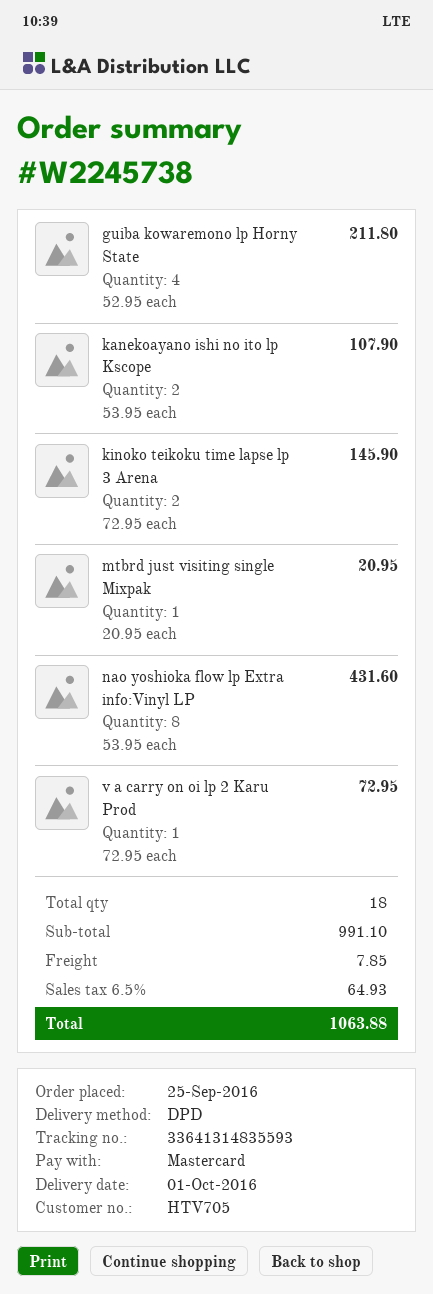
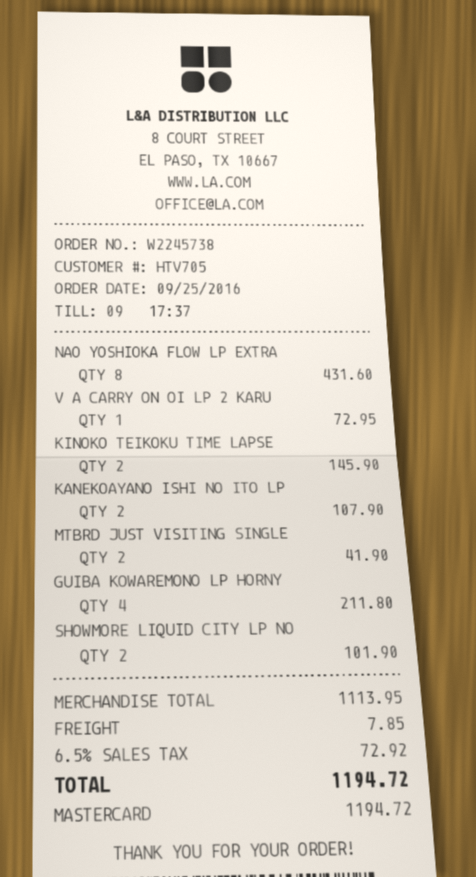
mtbrd just visiting single Mixpak: 1 for 20.95 -> 2 for 41.90
SHOWMORE LIQUID CITY LP NO: none -> 2 for 101.90
subtotal: 991.10 -> 1113.95
tax: 6.5% = 64.93 -> 6.5% = 72.92
total: 1063.88 -> 1194.72

